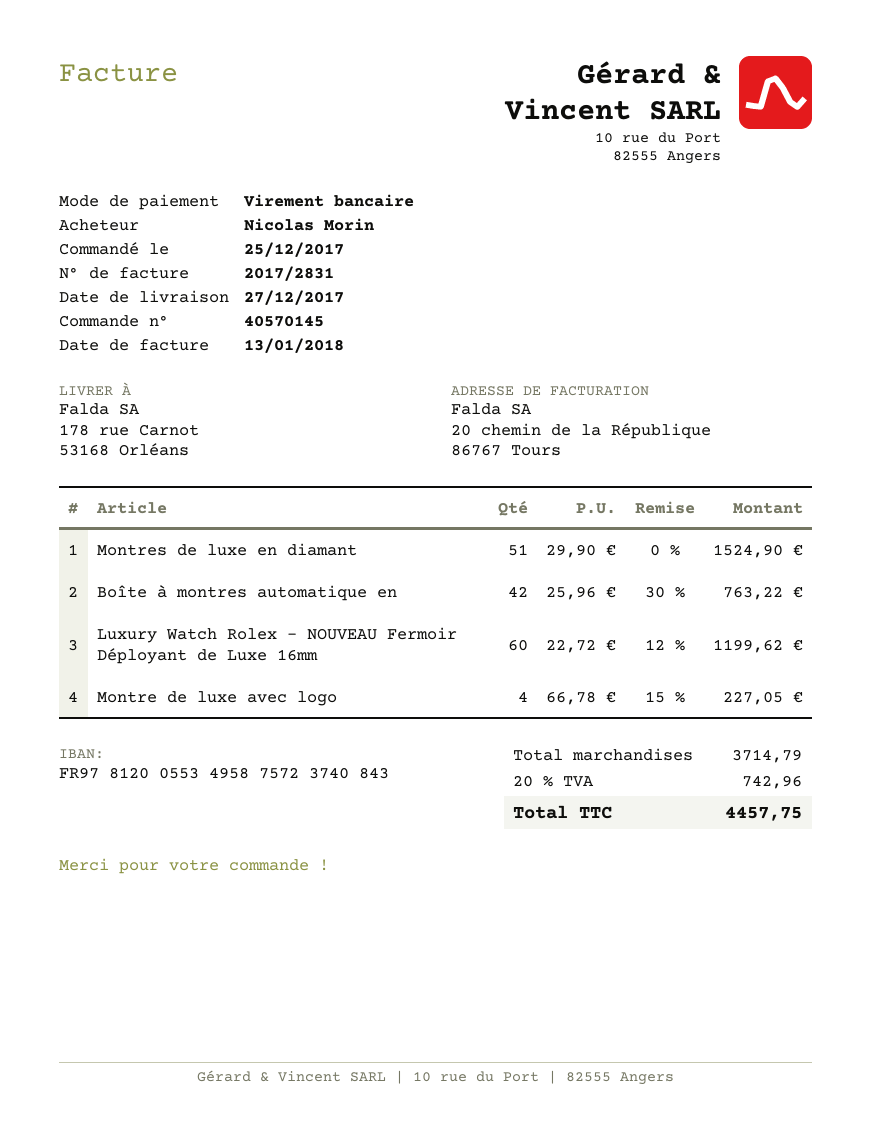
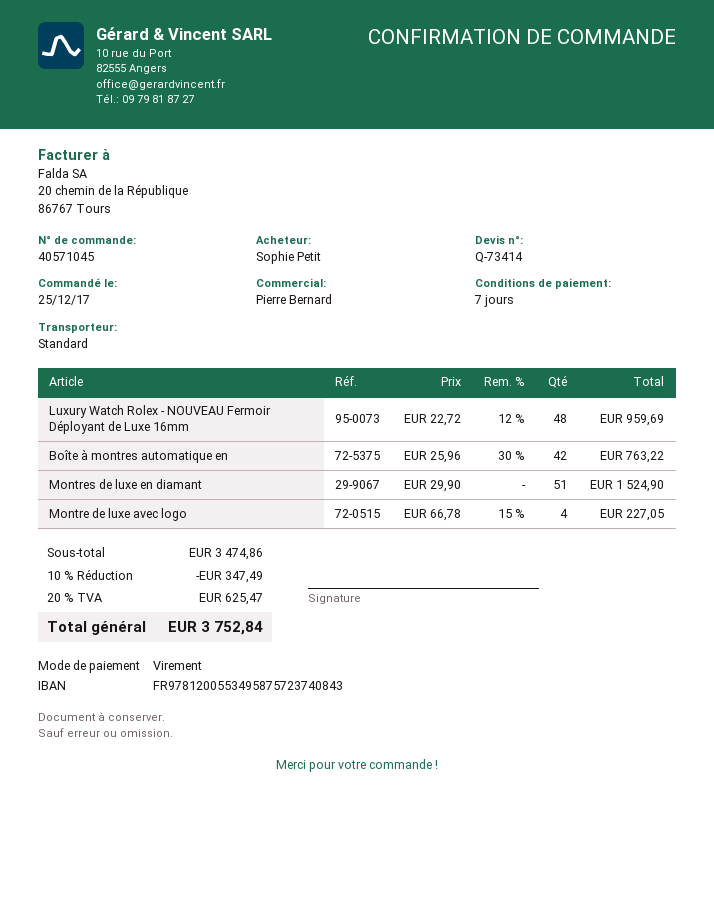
order number: 40570145 -> 40571045
ordered by: Nicolas Morin -> Sophie Petit
Luxury Watch Rolex - NOUVEAU Fermoir Déployant de Luxe 16mm: 60 x 22.72 - 12% = 1199.62 -> 48 x 22.72 - 12% = 959.69
subtotal: 3714.79 -> 3474.86
discount: none -> 10% = 347.49
tax: 20% = 742.96 -> 20% = 625.47
total: 4457.75 -> 3752.84

